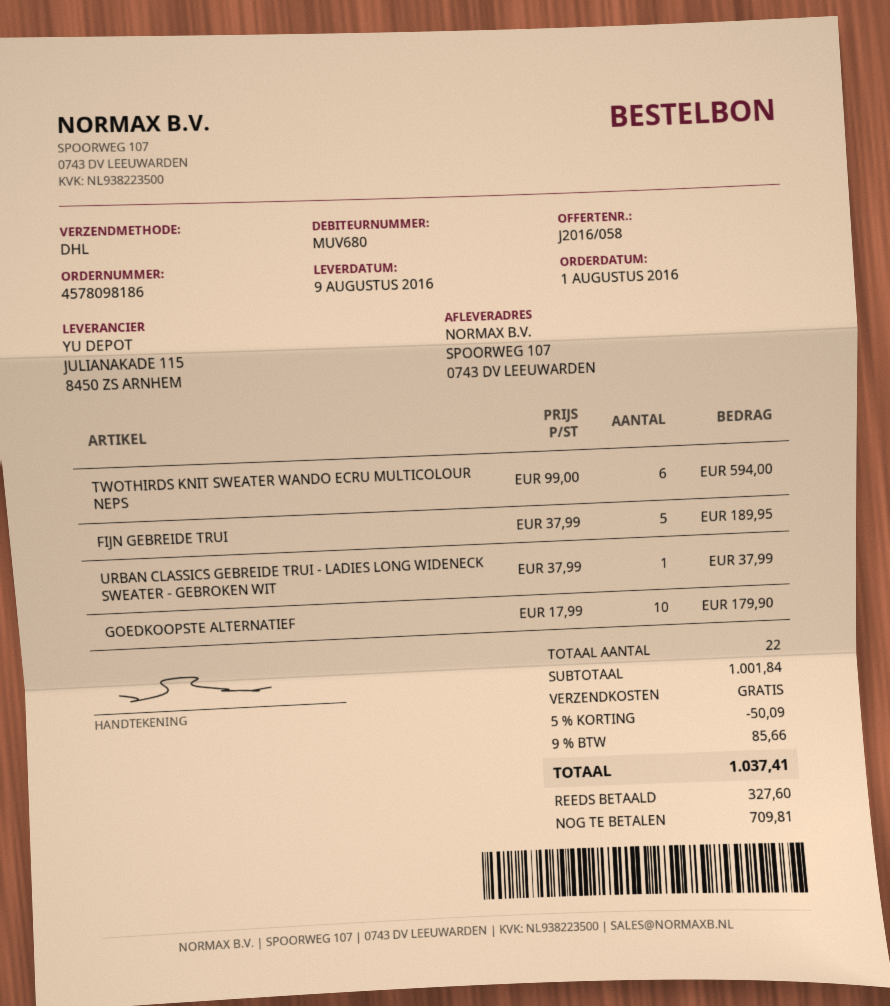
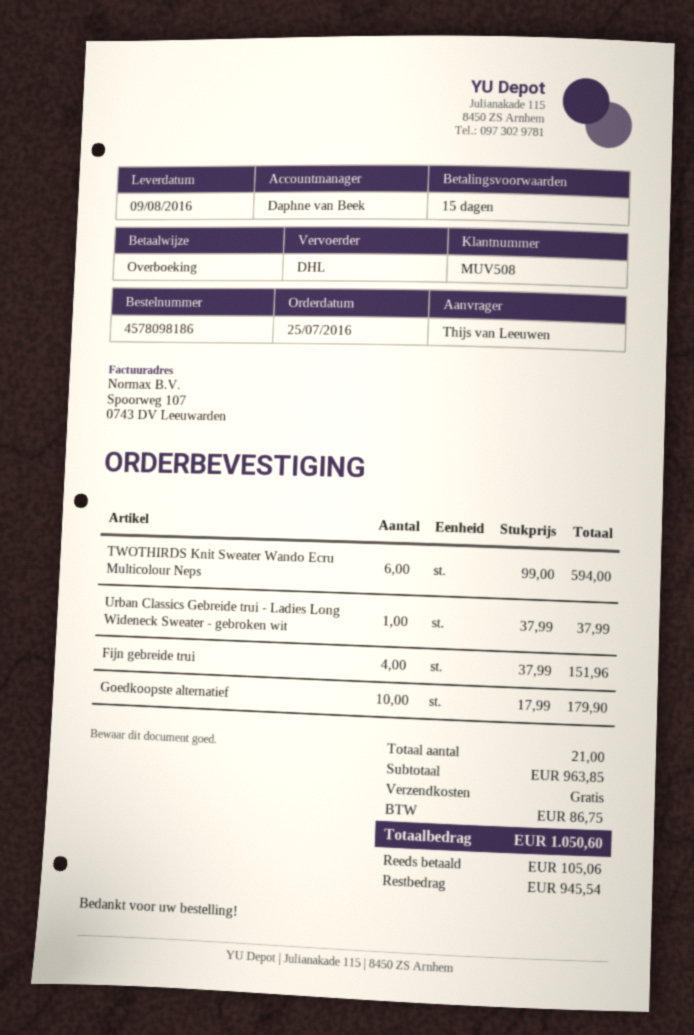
order date: 2016-08-01 -> 2016-07-25
customer number: MUV680 -> MUV508
FIJN GEBREIDE TRUI: 5 x 37.99 = 189.95 -> 4 x 37.99 = 151.96
total quantity: 22 -> 21
subtotal: 1001.84 -> 963.85
discount: 5% = 50.09 -> none
tax: 85.66 -> 86.75
total: 1037.41 -> 1050.60
deposit: 327.60 -> 105.06
balance: 709.81 -> 945.54

